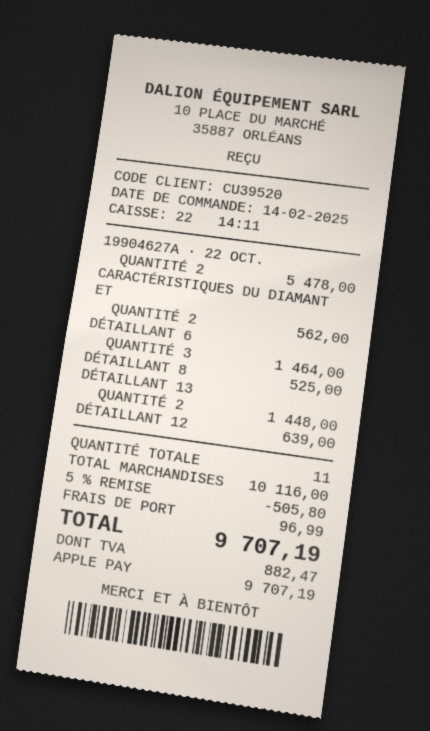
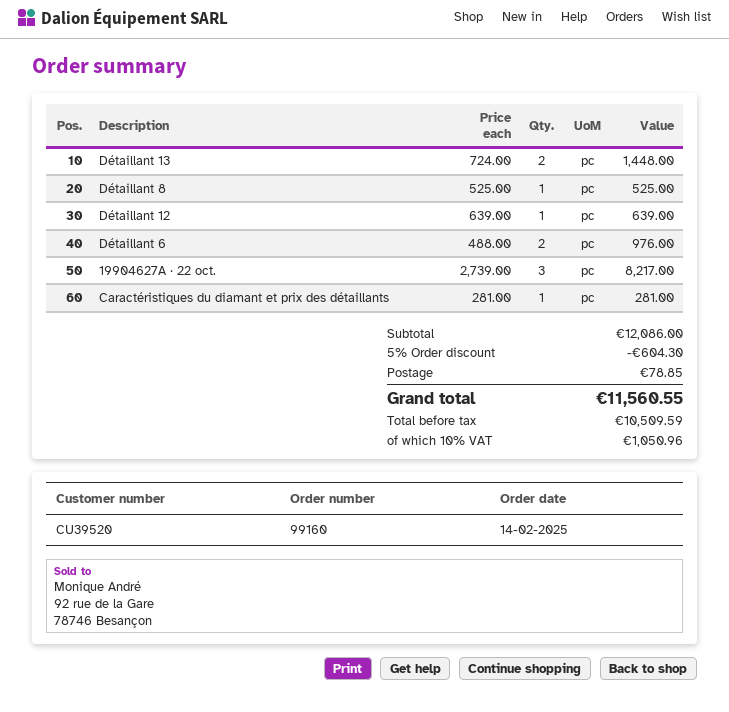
19904627A · 22 OCT.: 2 for 5478.00 -> 3 for 8217.00
CARACTÉRISTIQUES DU DIAMANT ET: 2 for 562.00 -> 1 for 281.00
DÉTAILLANT 6: 3 for 1464.00 -> 2 for 976.00
subtotal: 10116.00 -> 12086.00
discount: 5% = 505.80 -> 5% = 604.30
shipping: 96.99 -> 78.85
tax: 882.47 -> 1050.96
total: 9707.19 -> 11560.55

